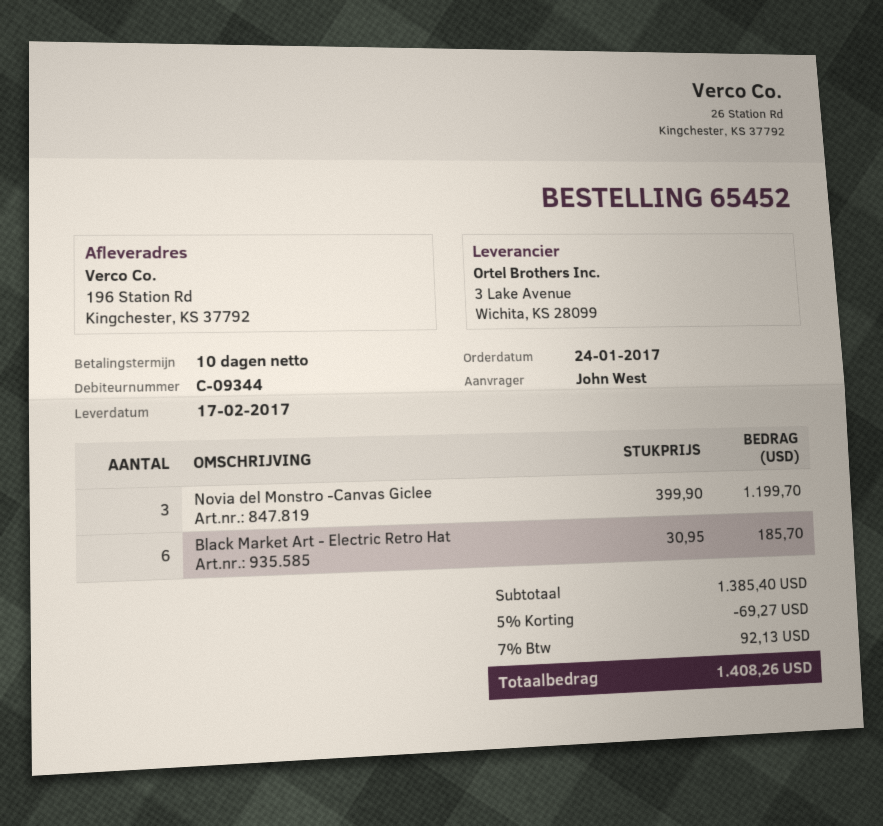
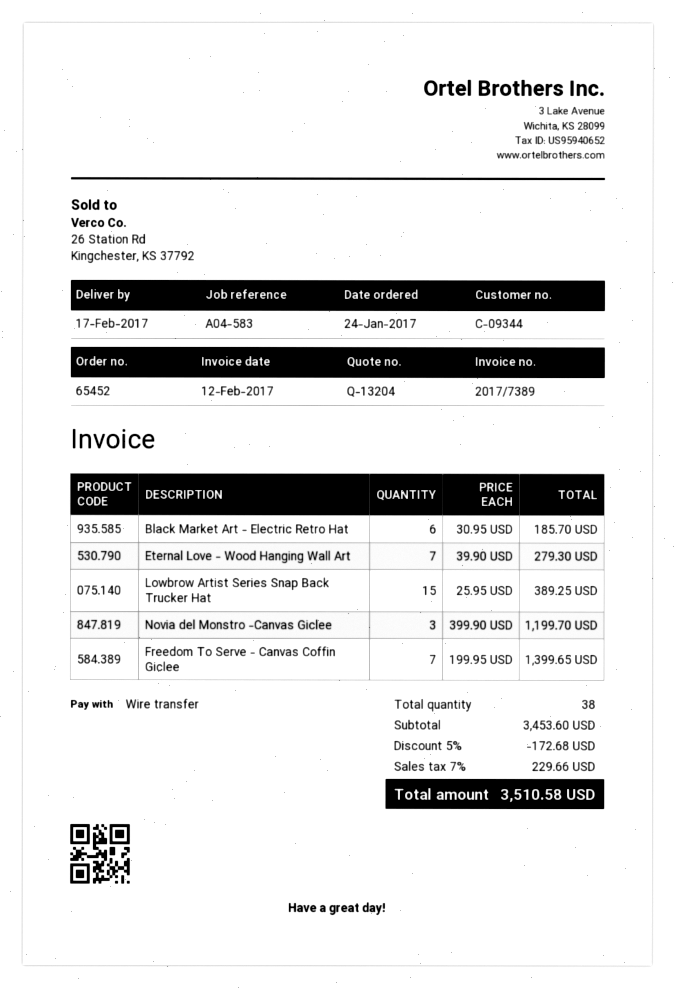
Eternal Love - Wood Hanging Wall Art: none -> 7 x 39.90 = 279.30
Lowbrow Artist Series Snap Back Trucker Hat: none -> 15 x 25.95 = 389.25
Freedom To Serve - Canvas Coffin Giclee: none -> 7 x 199.95 = 1399.65
subtotal: 1385.40 -> 3453.60
discount: 5% = 69.27 -> 5% = 172.68
tax: 7% = 92.13 -> 7% = 229.66
total: 1408.26 -> 3510.58

